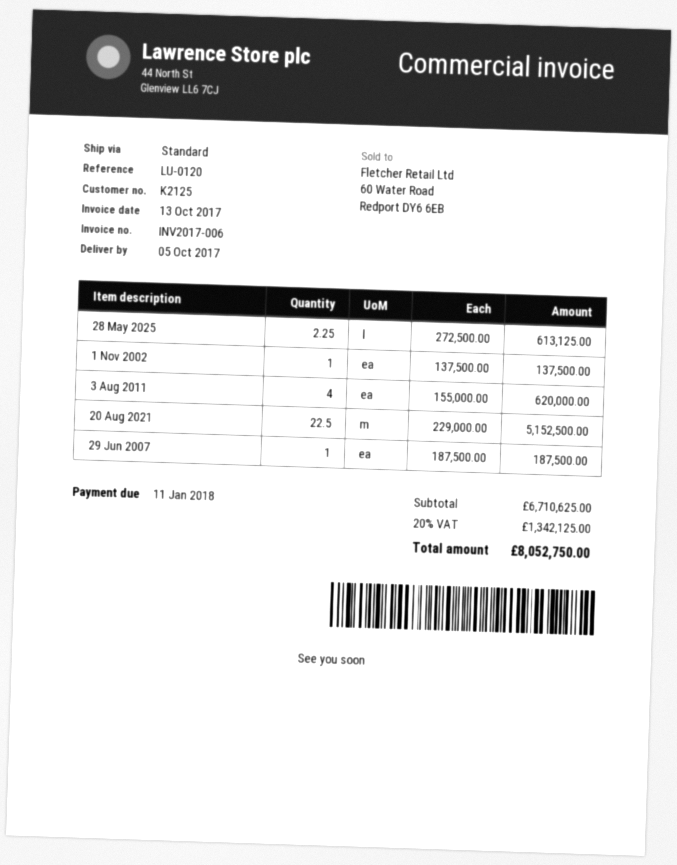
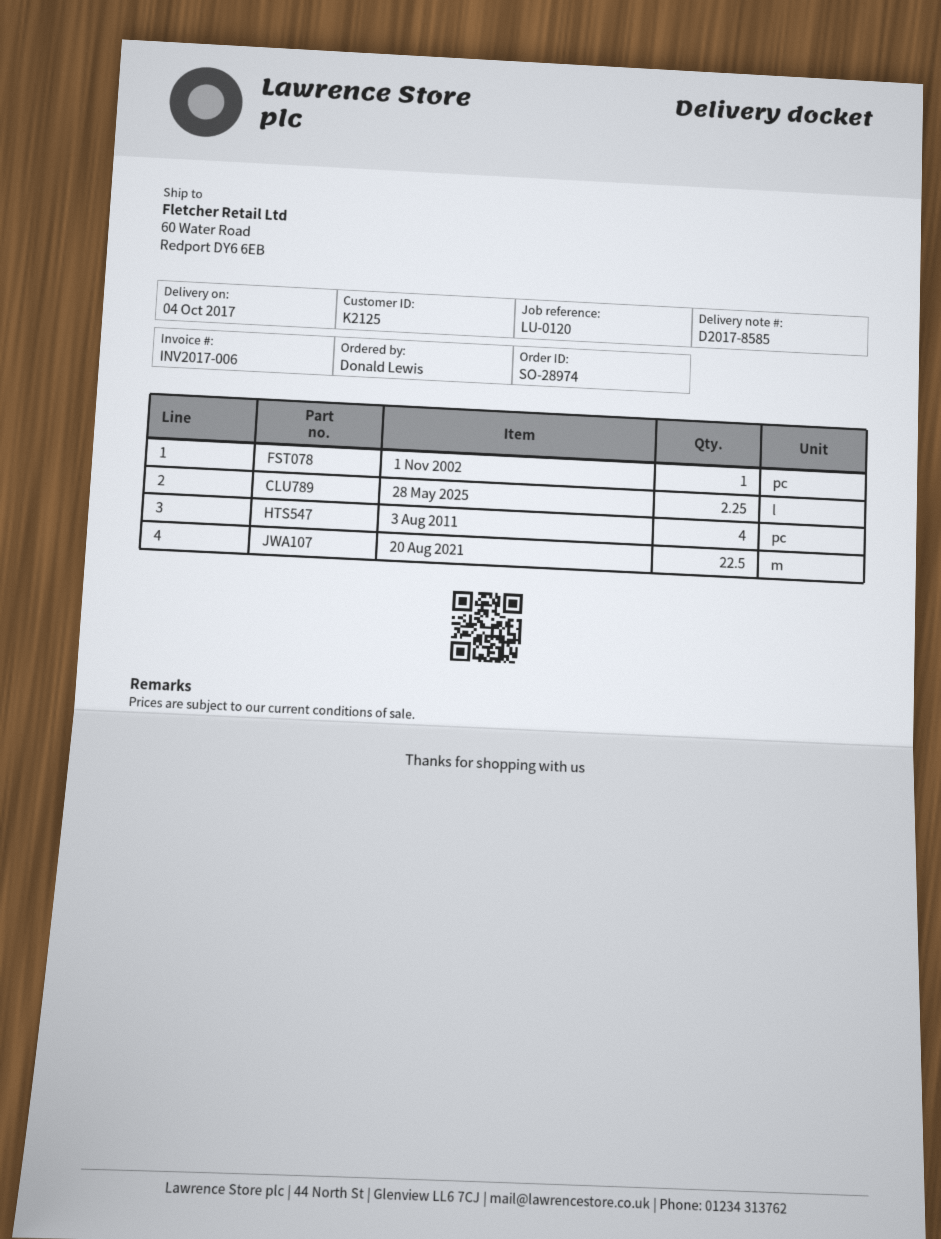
delivery date: 2017-10-05 -> 2017-10-04
29 Jun 2007: 1 -> none

